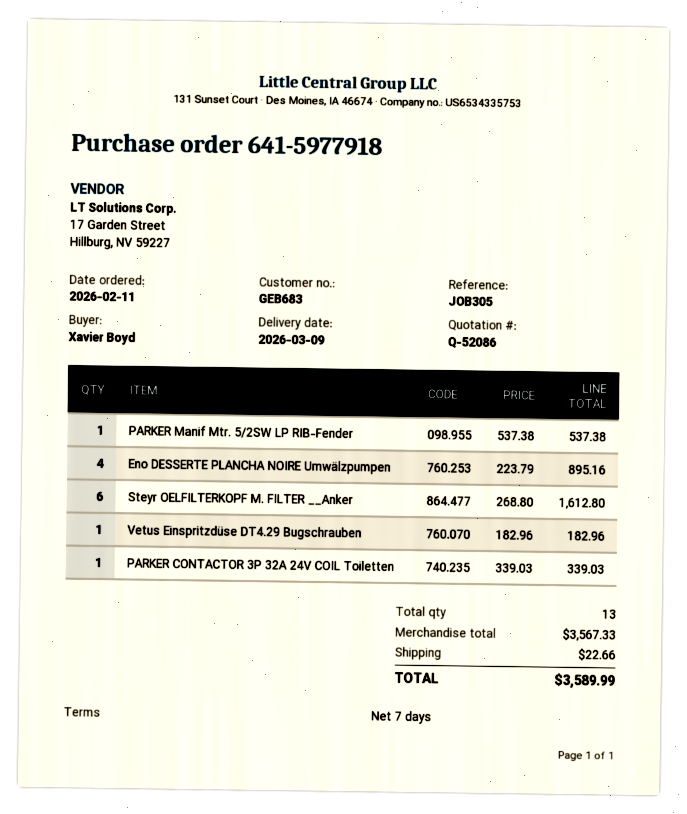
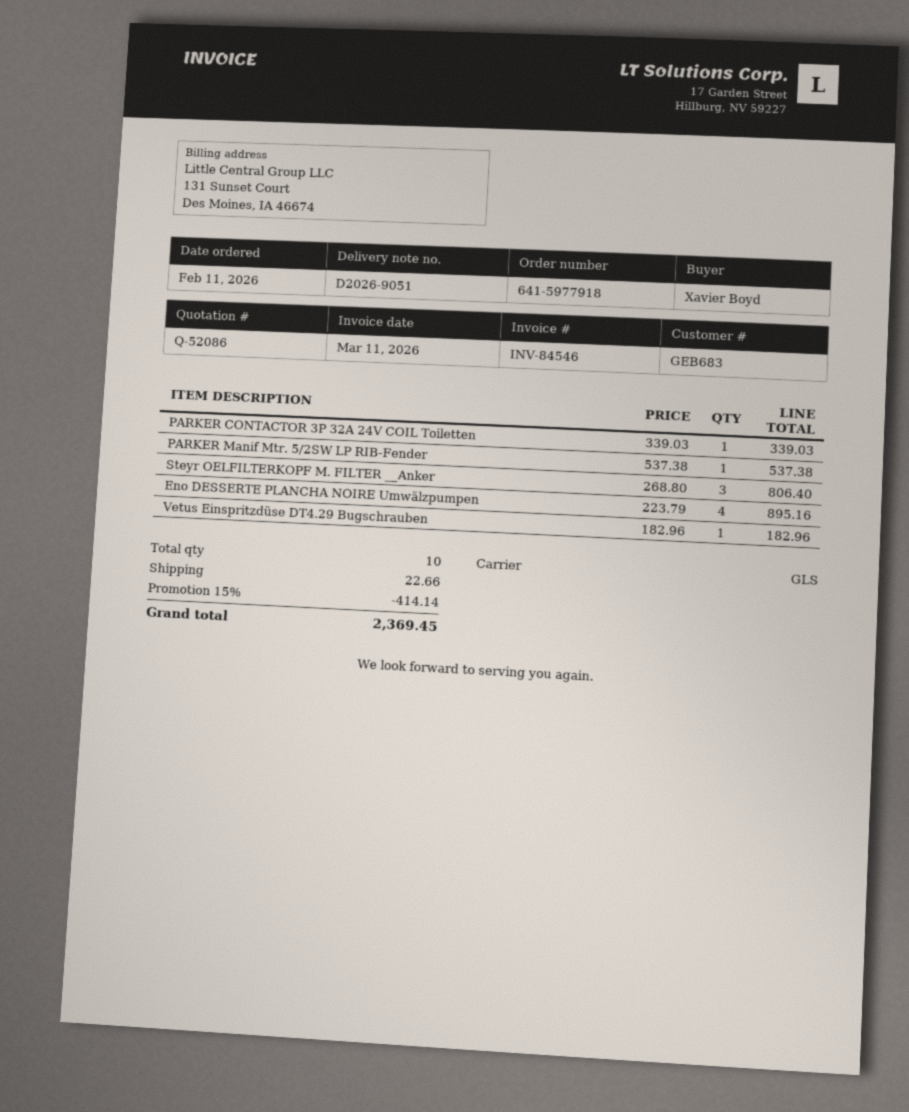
Steyr OELFILTERKOPF M. FILTER __Anker: 6 x 268.80 = 1612.80 -> 3 x 268.80 = 806.40
total quantity: 13 -> 10
discount: none -> 15% = 414.14
total: 3589.99 -> 2369.45

